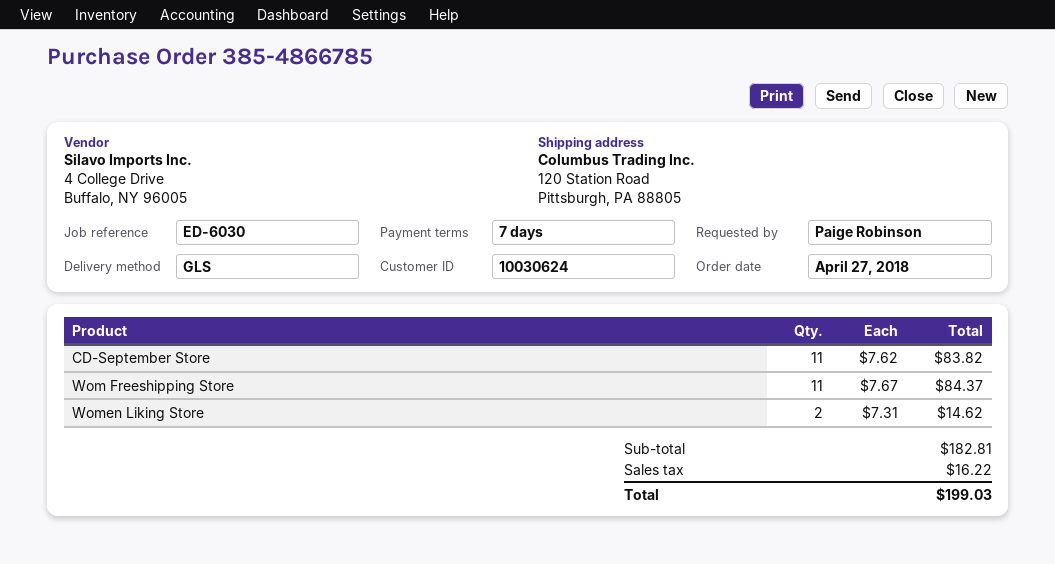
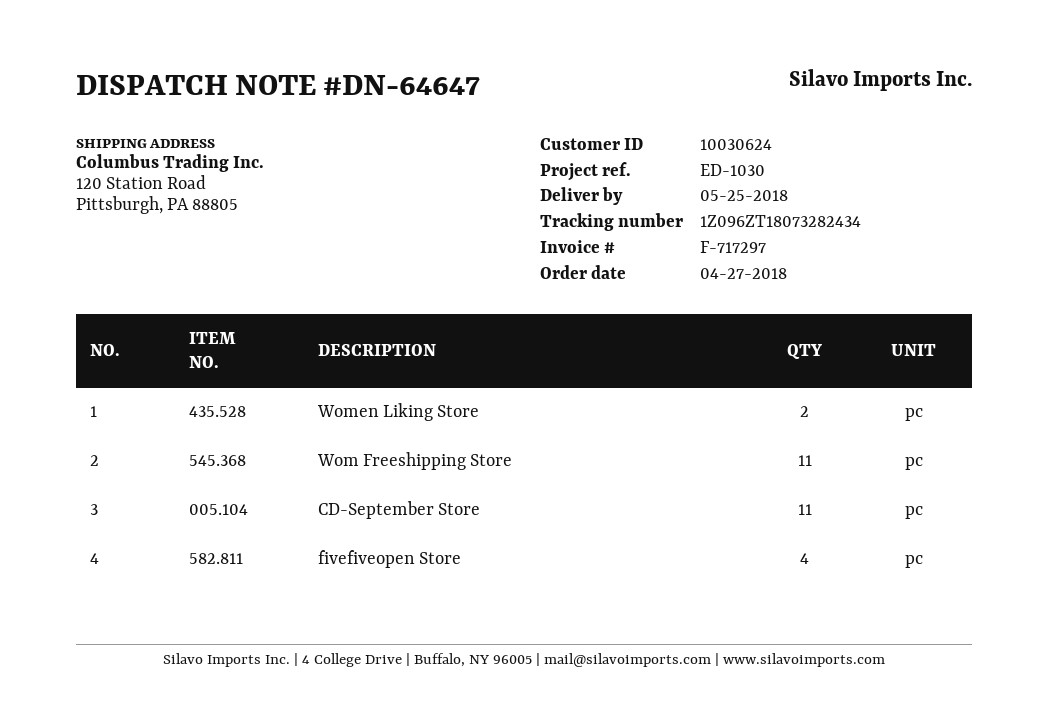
reference: ED-6030 -> ED-1030
fivefiveopen Store: none -> 4

